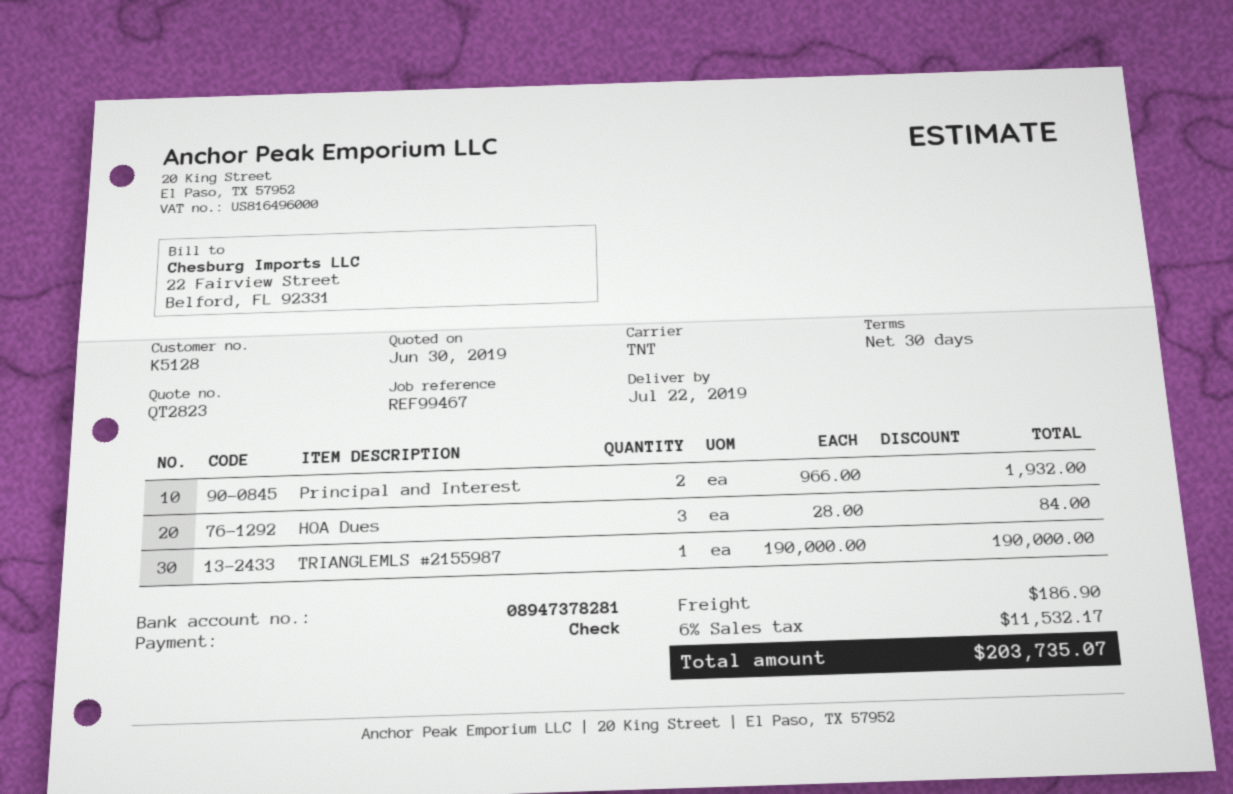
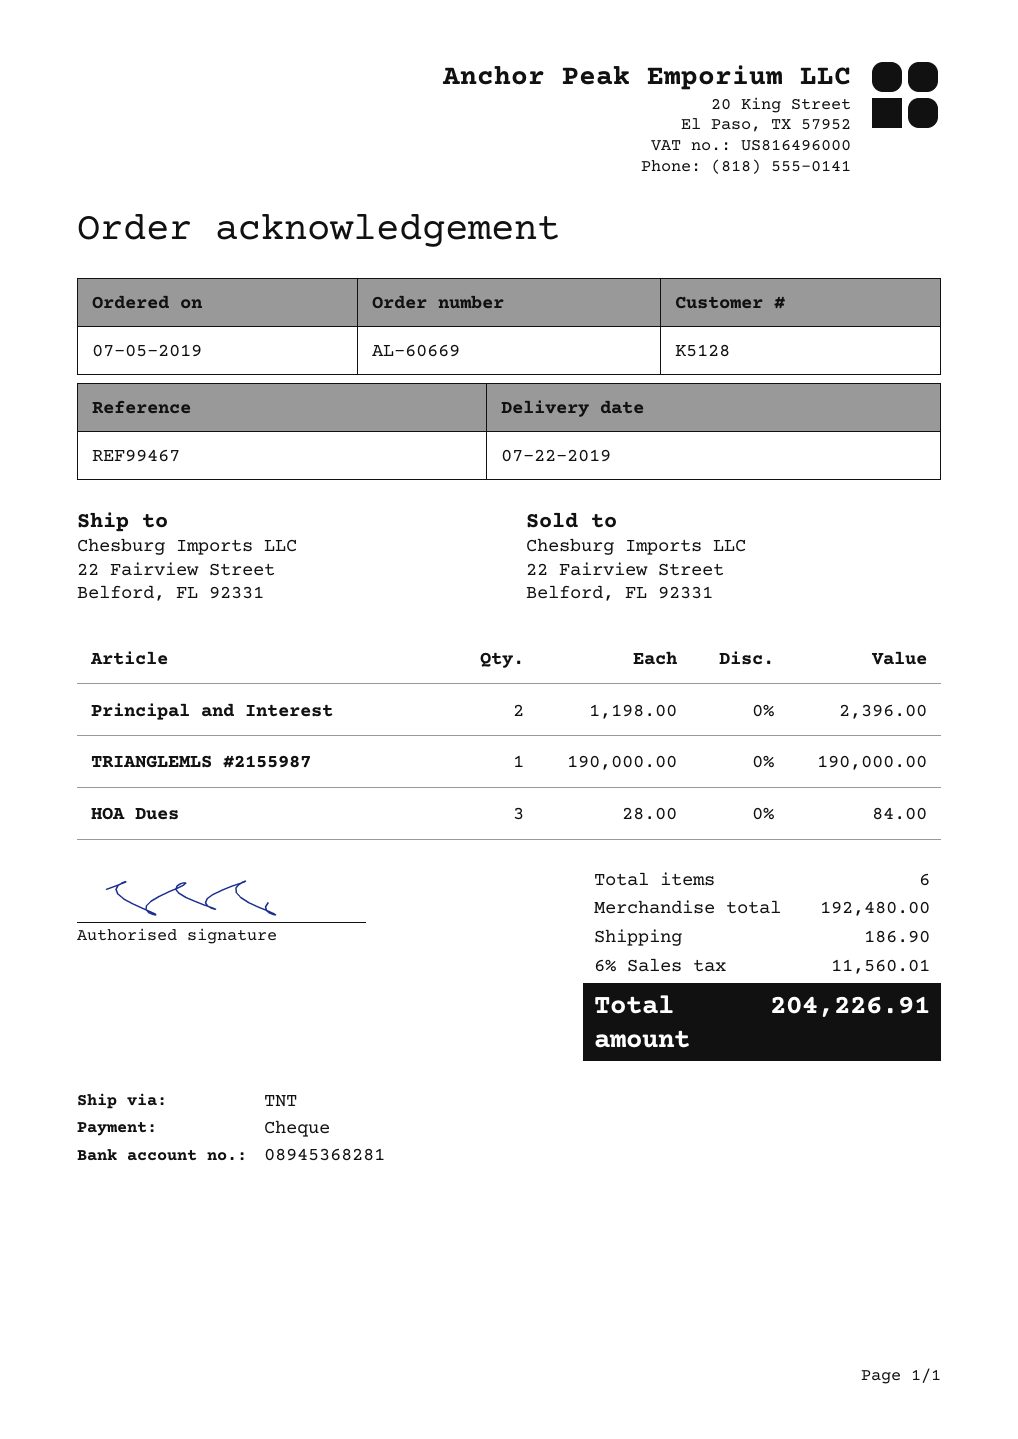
bank account: 08947378281 -> 08945368281
Principal and Interest: 2 x 966.00 = 1932.00 -> 2 x 1198.00 = 2396.00
tax: 6% = 11532.17 -> 6% = 11560.01
total: 203735.07 -> 204226.91

